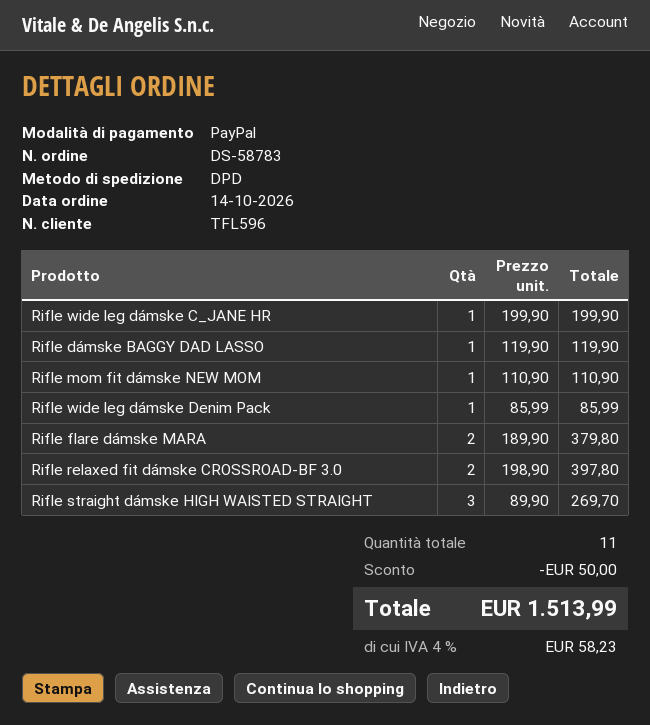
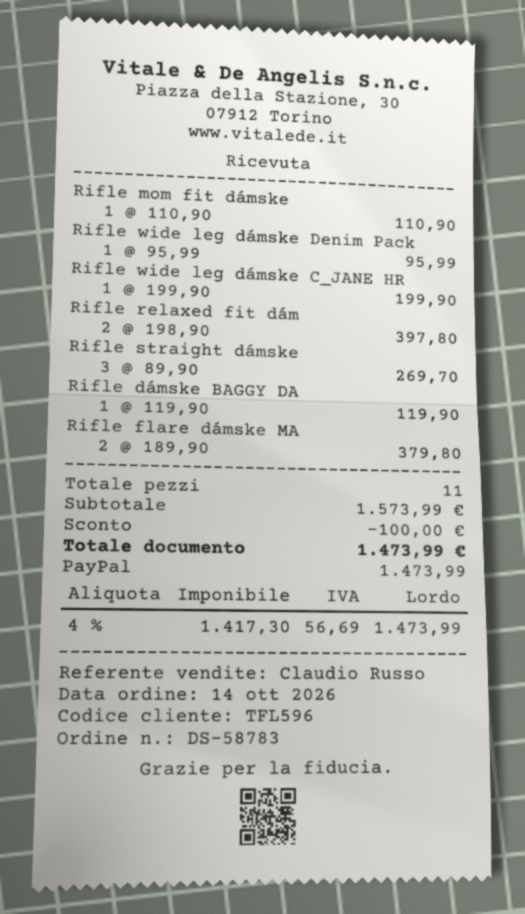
Rifle wide leg dámske Denim Pack: 1 x 85.99 = 85.99 -> 1 x 95.99 = 95.99
discount: 50.00 -> 100.00
tax: 4% = 58.23 -> 4% = 56.69
total: 1513.99 -> 1473.99

